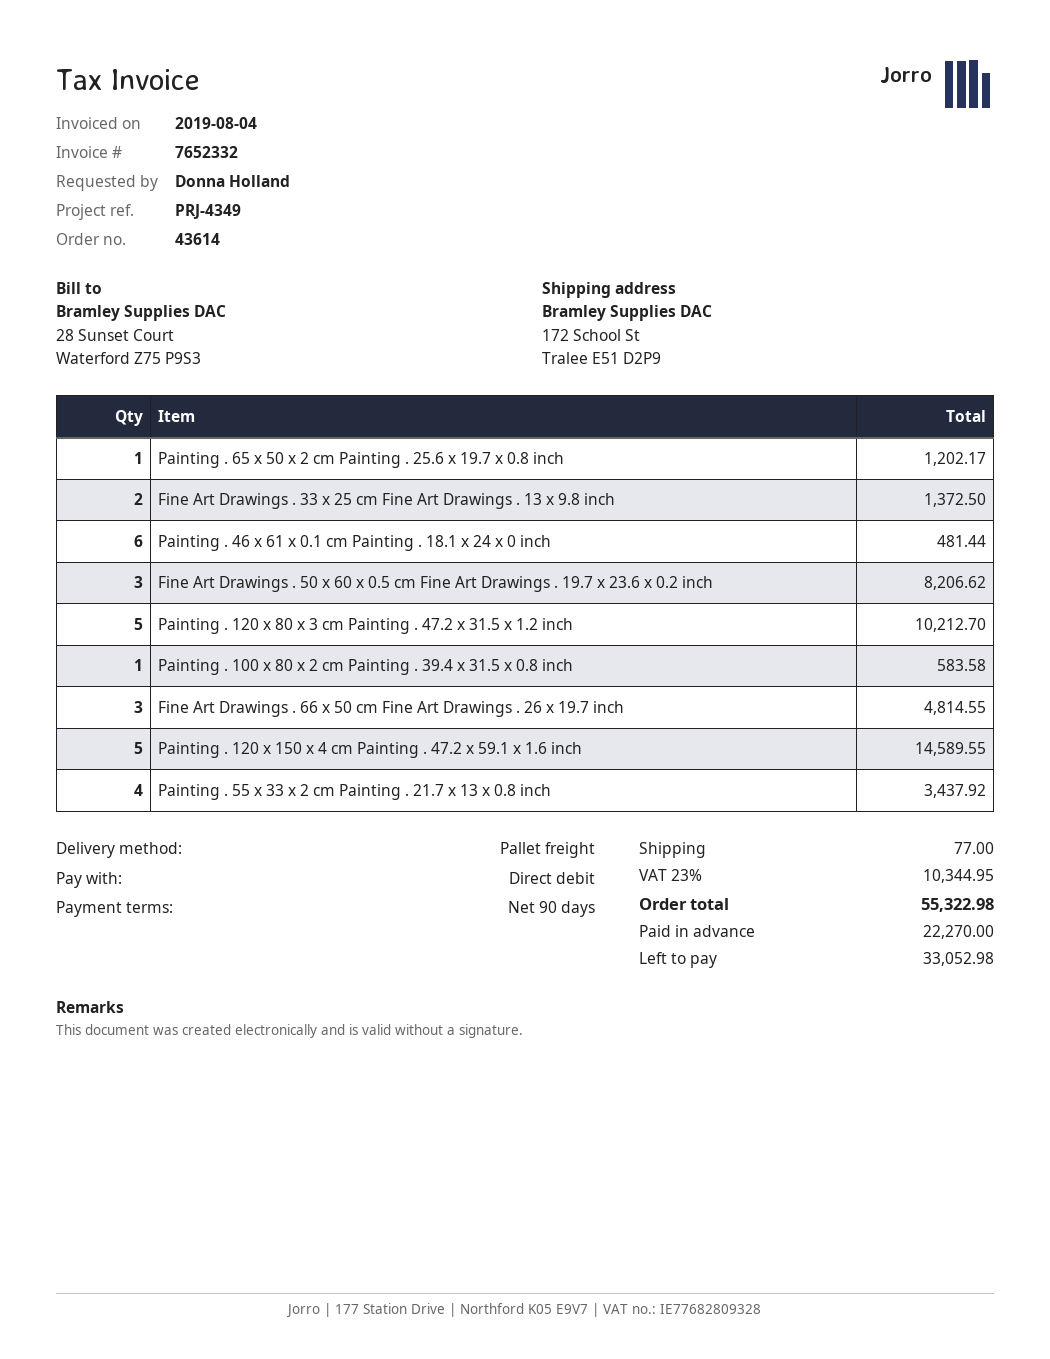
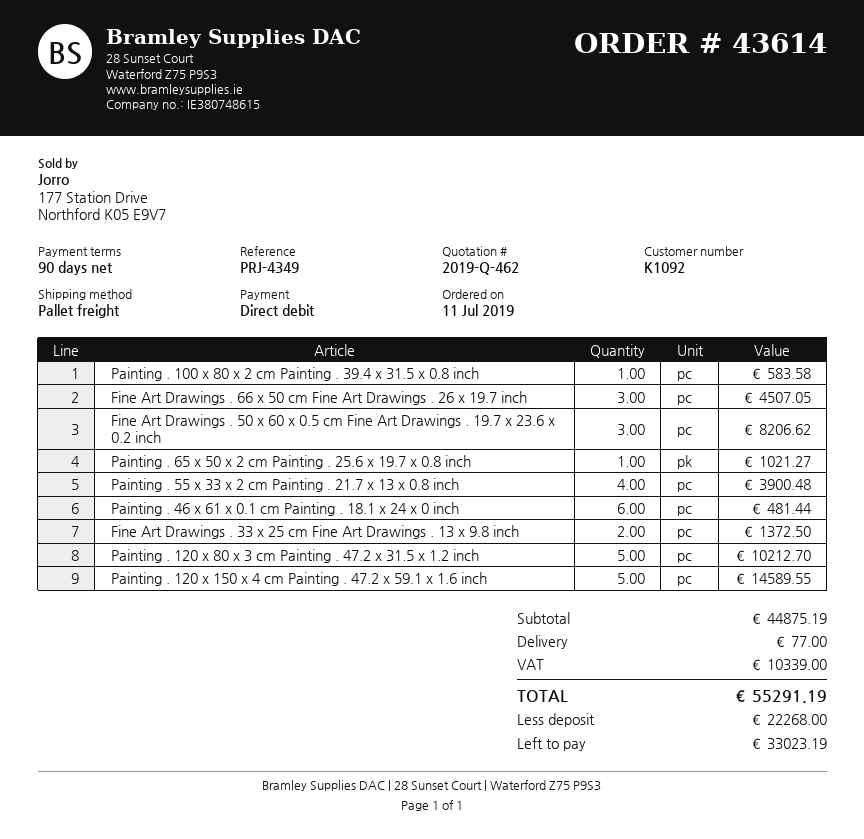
Painting . 65 x 50 x 2 cm Painting . 25.6 x 19.7 x 0.8 inch: 1 for 1202.17 -> 1 for 1021.27
Fine Art Drawings . 66 x 50 cm Fine Art Drawings . 26 x 19.7 inch: 3 for 4814.55 -> 3 for 4507.05
Painting . 55 x 33 x 2 cm Painting . 21.7 x 13 x 0.8 inch: 4 for 3437.92 -> 4 for 3900.48
tax: 10344.95 -> 10339.00
total: 55322.98 -> 55291.19
deposit: 22270.00 -> 22268.00
balance: 33052.98 -> 33023.19

